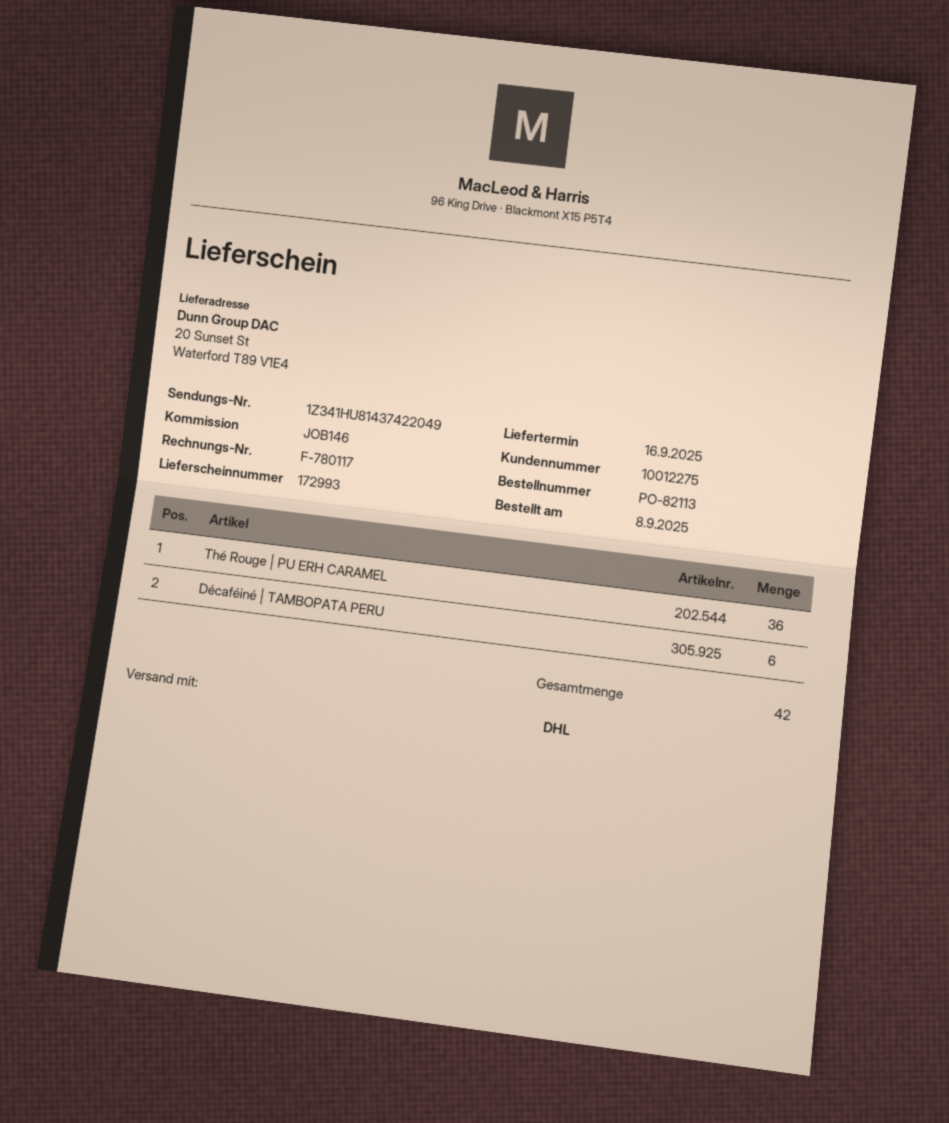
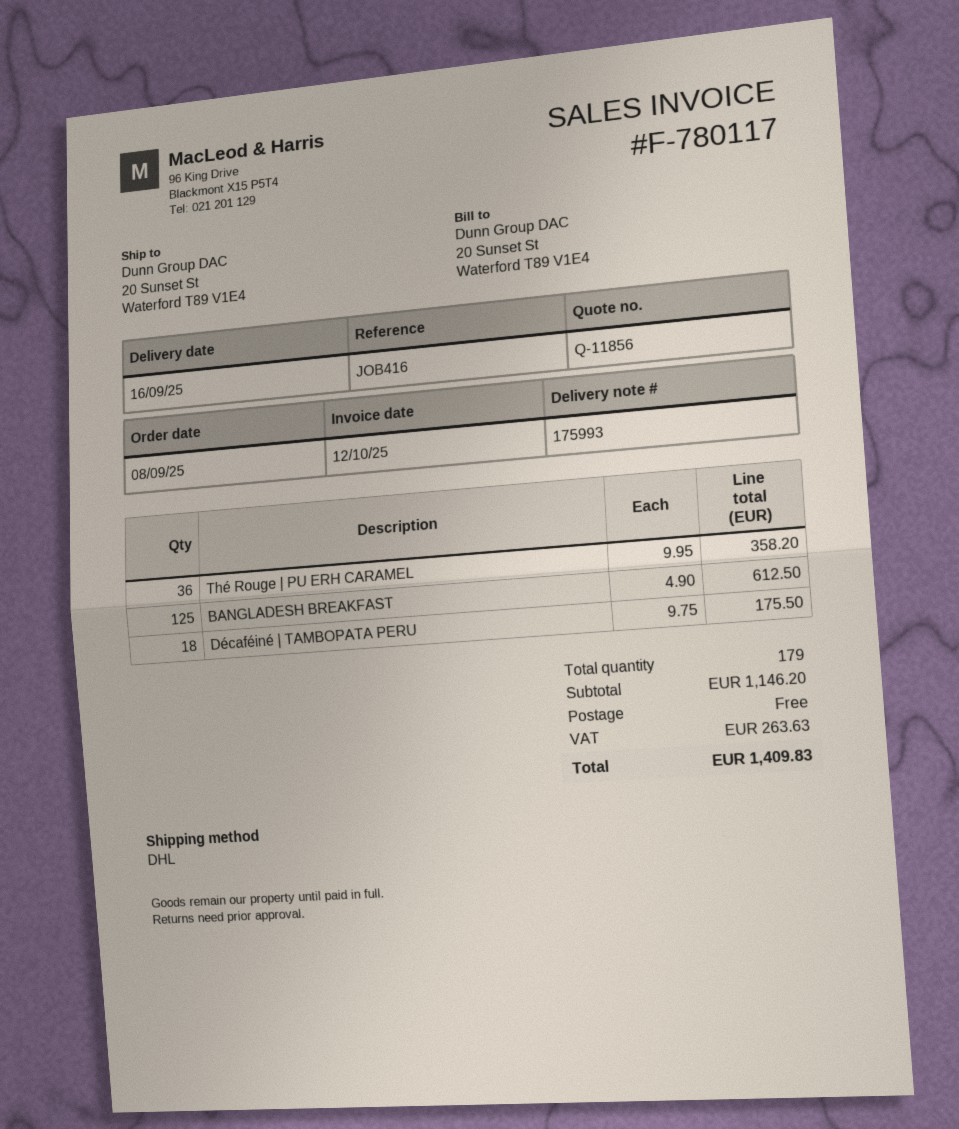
delivery note number: 172993 -> 175993
reference: JOB146 -> JOB416
Décaféiné | TAMBOPATA PERU: 6 -> 18
BANGLADESH BREAKFAST: none -> 125
total quantity: 42 -> 179

